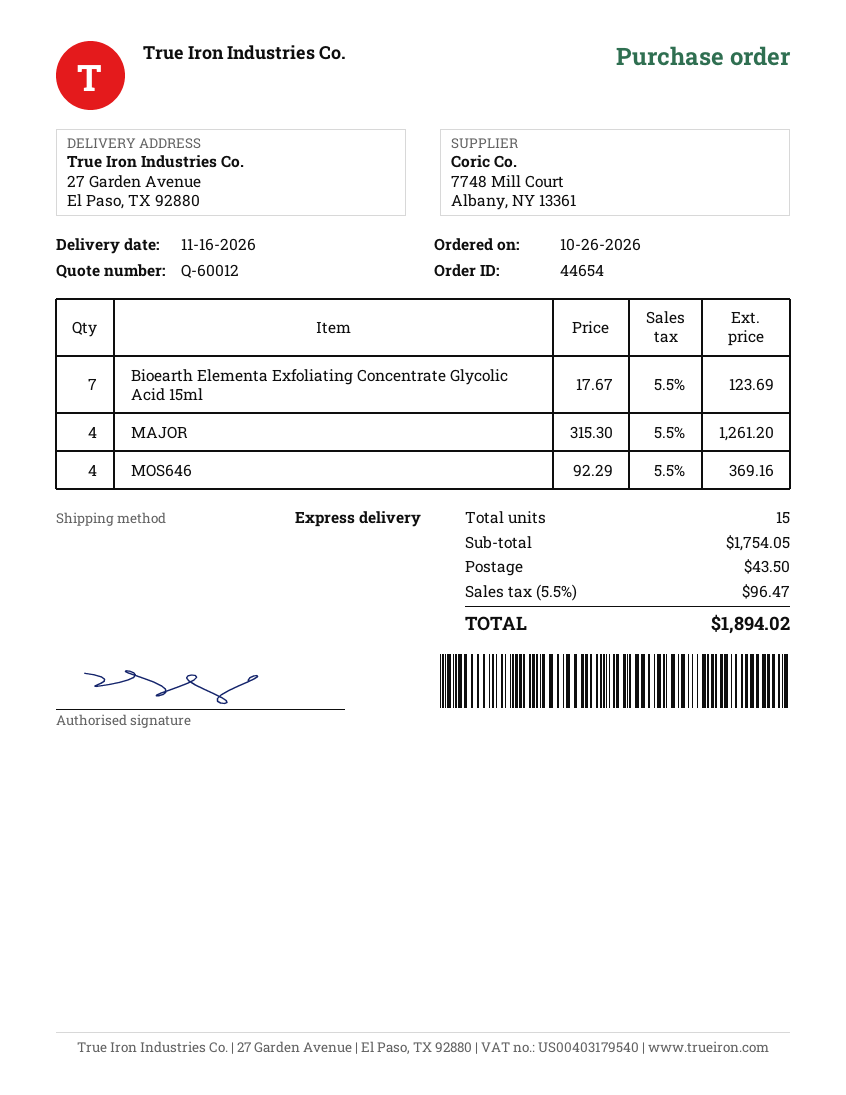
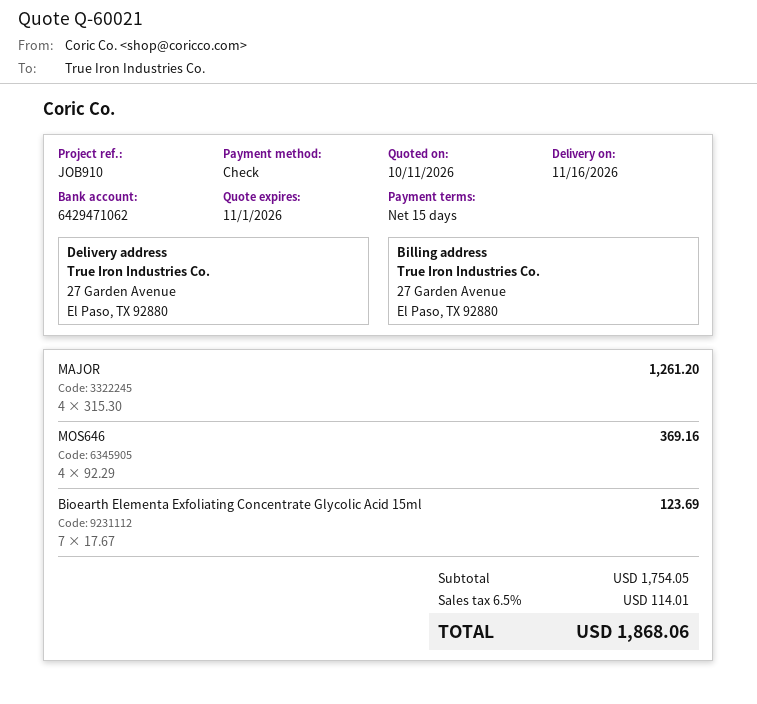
quote number: Q-60012 -> Q-60021
shipping: 43.50 -> none
tax: 5.5% = 96.47 -> 6.5% = 114.01
total: 1894.02 -> 1868.06

